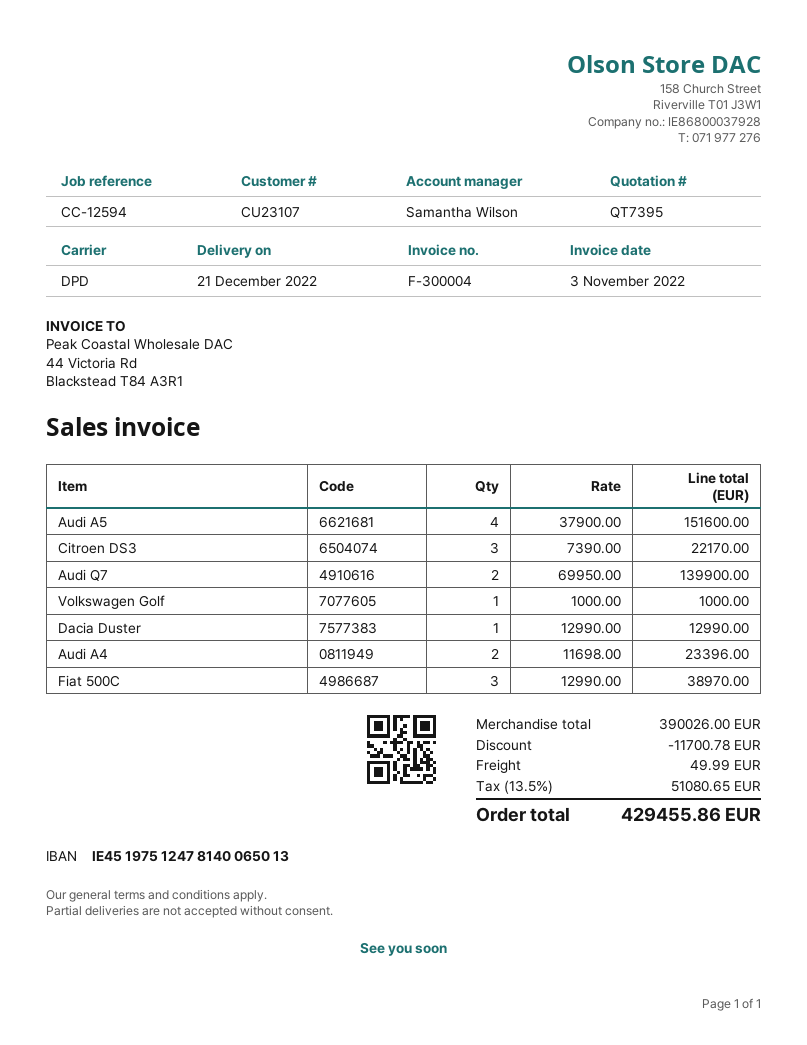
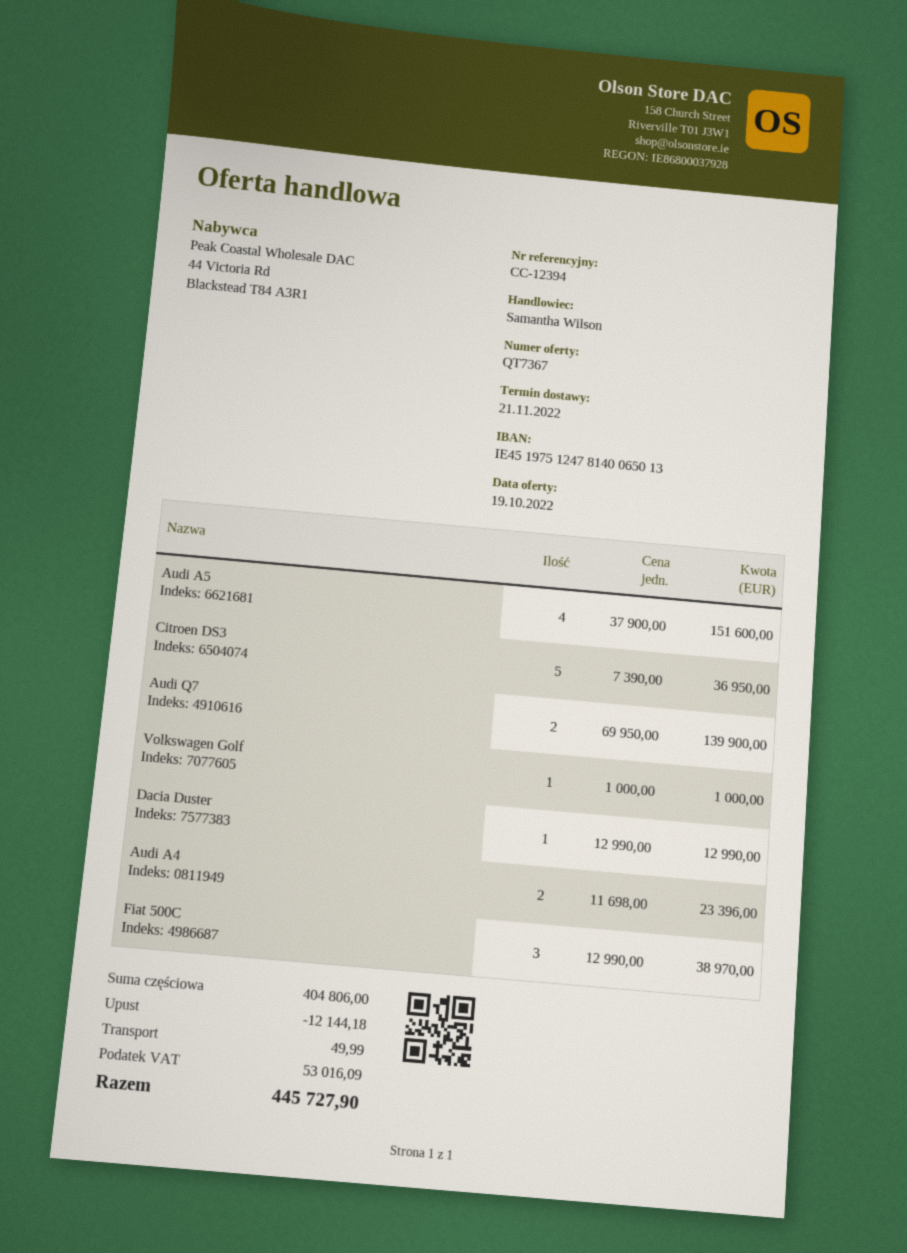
quote number: QT7395 -> QT7367
delivery date: 2022-12-21 -> 2022-11-21
reference: CC-12594 -> CC-12394
Citroen DS3: 3 x 7390.00 = 22170.00 -> 5 x 7390.00 = 36950.00
subtotal: 390026.00 -> 404806.00
discount: 11700.78 -> 12144.18
tax: 51080.65 -> 53016.09
total: 429455.86 -> 445727.90

